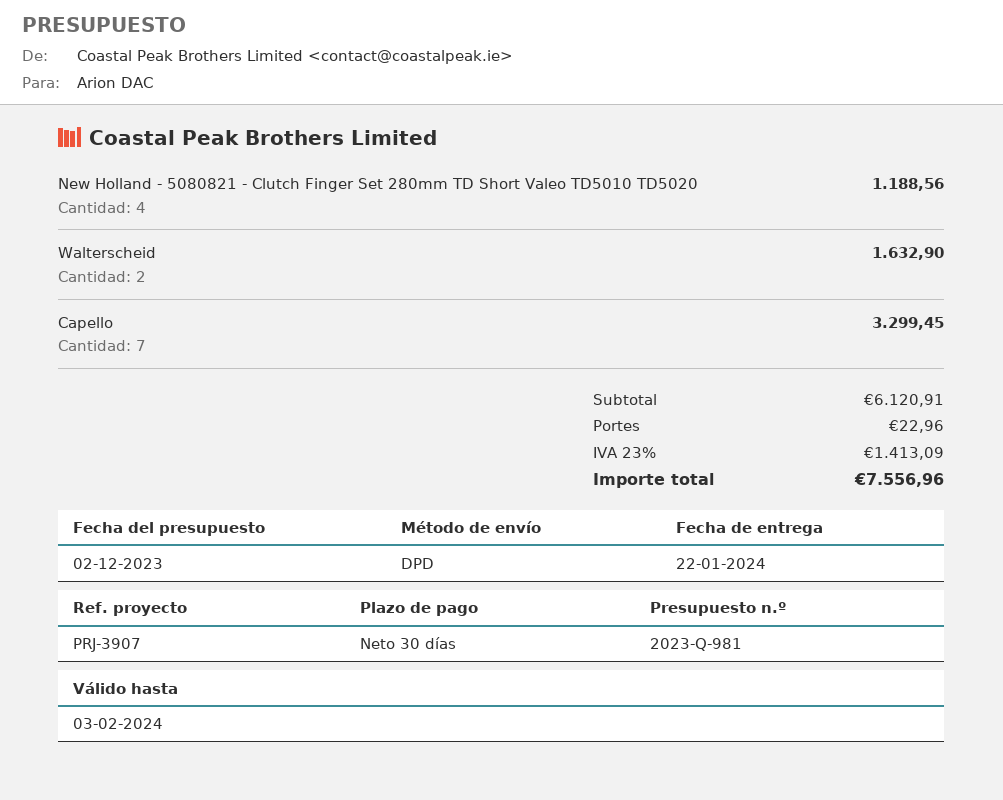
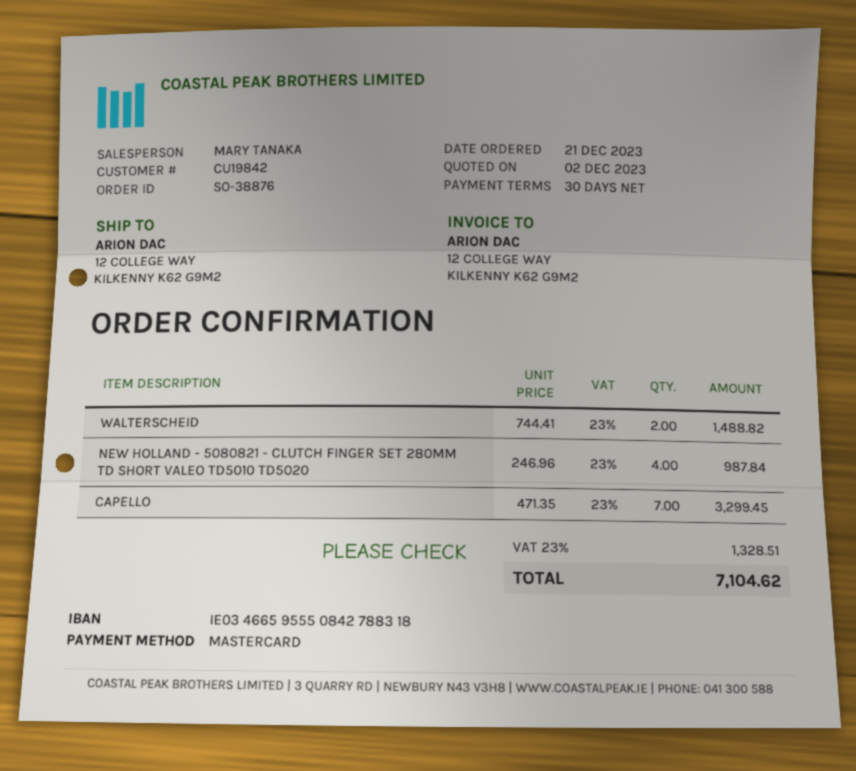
New Holland - 5080821 - Clutch Finger Set 280mm TD Short Valeo TD5010 TD5020: 4 for 1188.56 -> 4 for 987.84
Walterscheid: 2 for 1632.90 -> 2 for 1488.82
shipping: 22.96 -> none
tax: 23% = 1413.09 -> 23% = 1328.51
total: 7556.96 -> 7104.62

